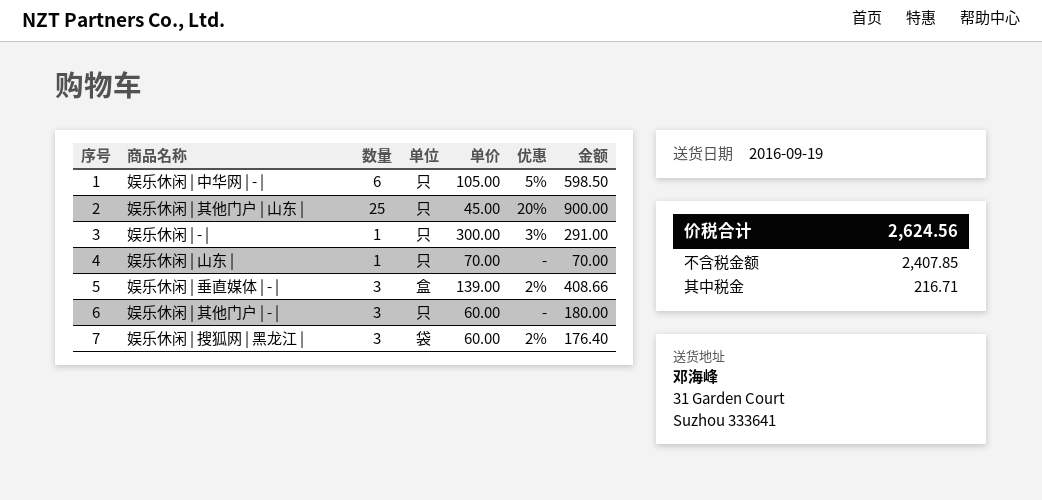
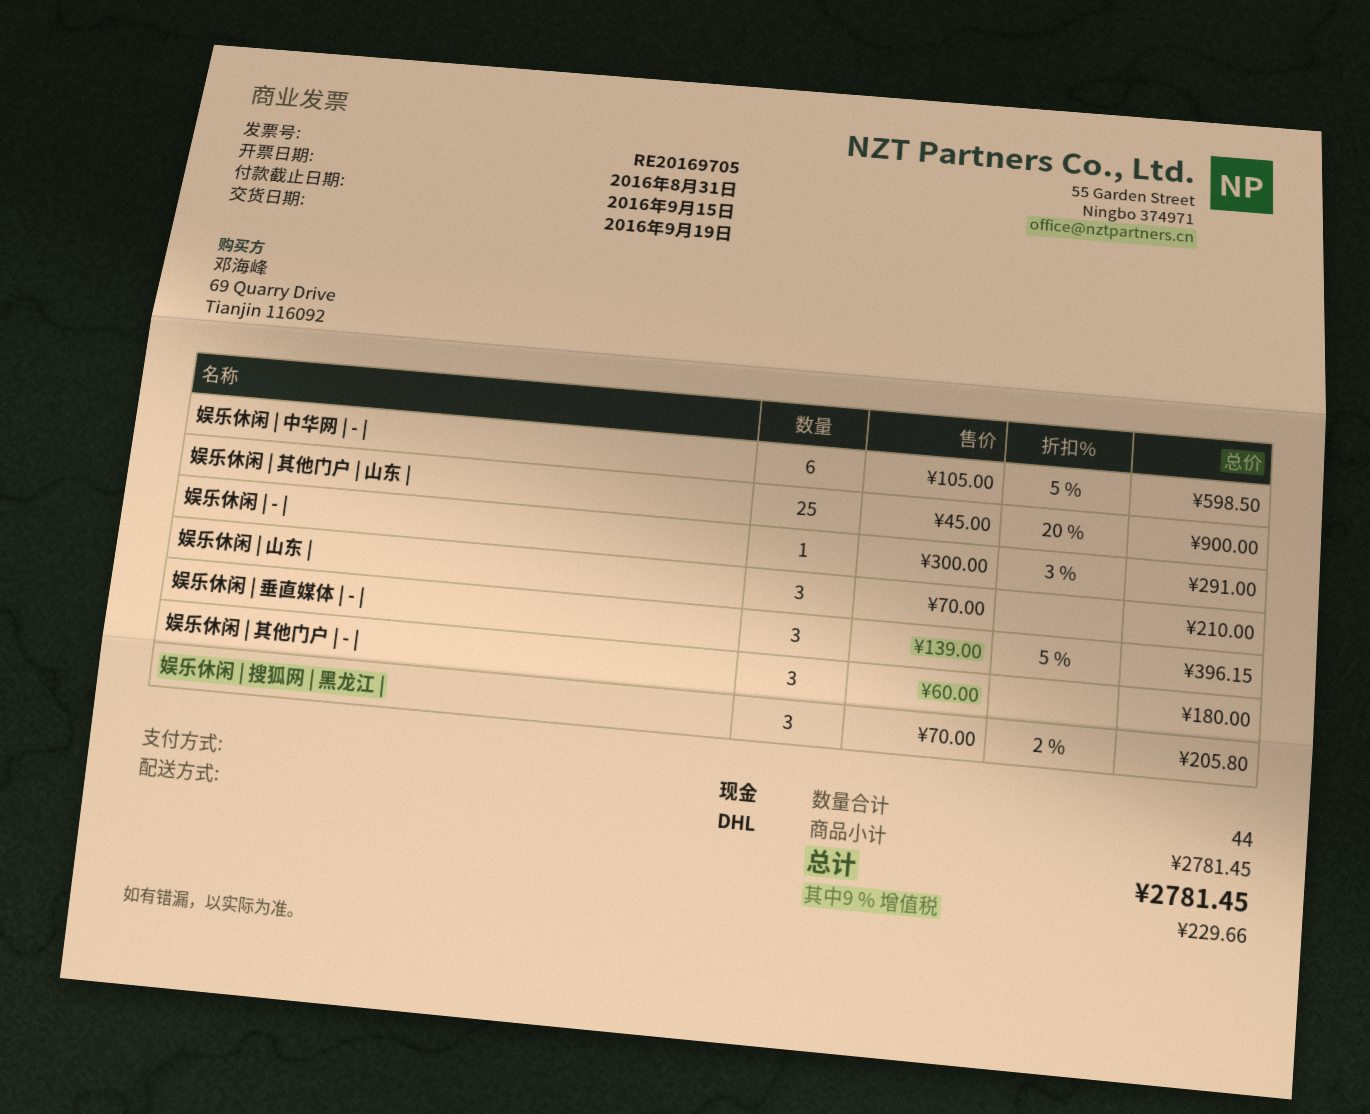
娱乐休闲 | 山东 |: 1 x 70.00 = 70.00 -> 3 x 70.00 = 210.00
娱乐休闲 | 垂直媒体 | - |: 3 x 139.00 - 2% = 408.66 -> 3 x 139.00 - 5% = 396.15
娱乐休闲 | 搜狐网 | 黑龙江 |: 3 x 60.00 - 2% = 176.40 -> 3 x 70.00 - 2% = 205.80
tax: 216.71 -> 229.66
total: 2624.56 -> 2781.45

